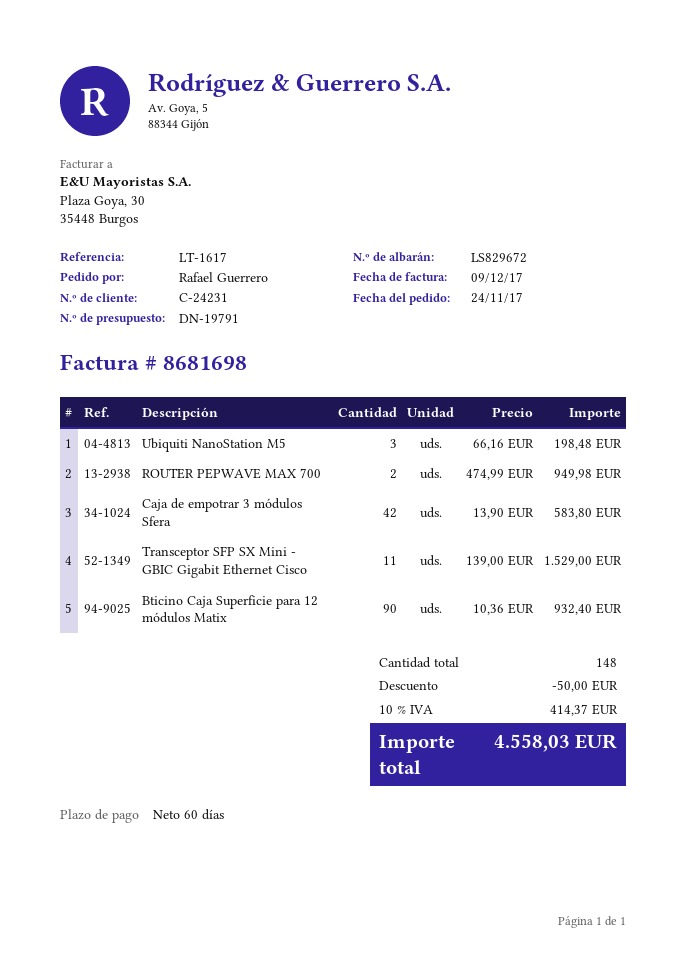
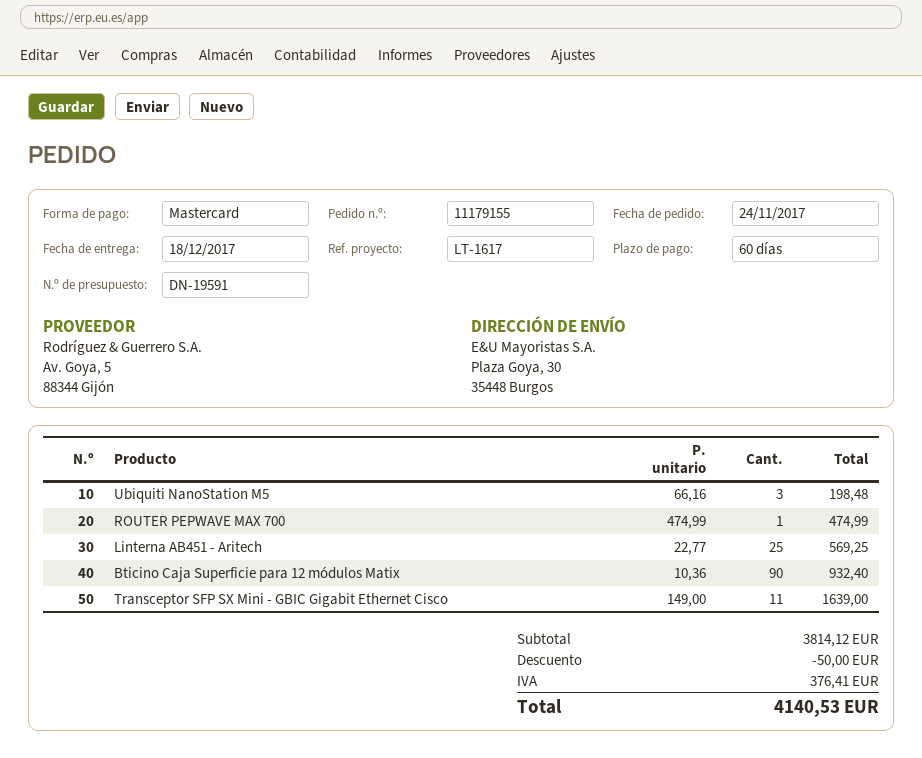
quote number: DN-19791 -> DN-19591
ROUTER PEPWAVE MAX 700: 2 x 474.99 = 949.98 -> 1 x 474.99 = 474.99
Caja de empotrar 3 módulos Sfera: 42 x 13.90 = 583.80 -> none
Transceptor SFP SX Mini - GBIC Gigabit Ethernet Cisco: 11 x 139.00 = 1529.00 -> 11 x 149.00 = 1639.00
Linterna AB451 - Aritech: none -> 25 x 22.77 = 569.25
tax: 414.37 -> 376.41
total: 4558.03 -> 4140.53

